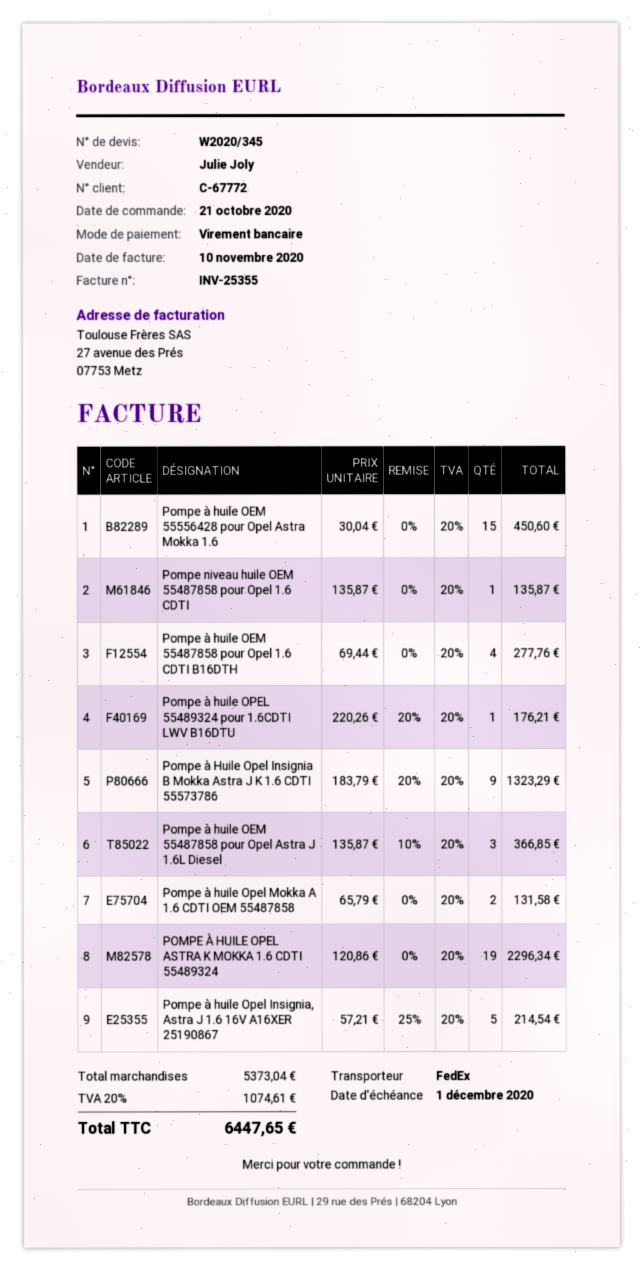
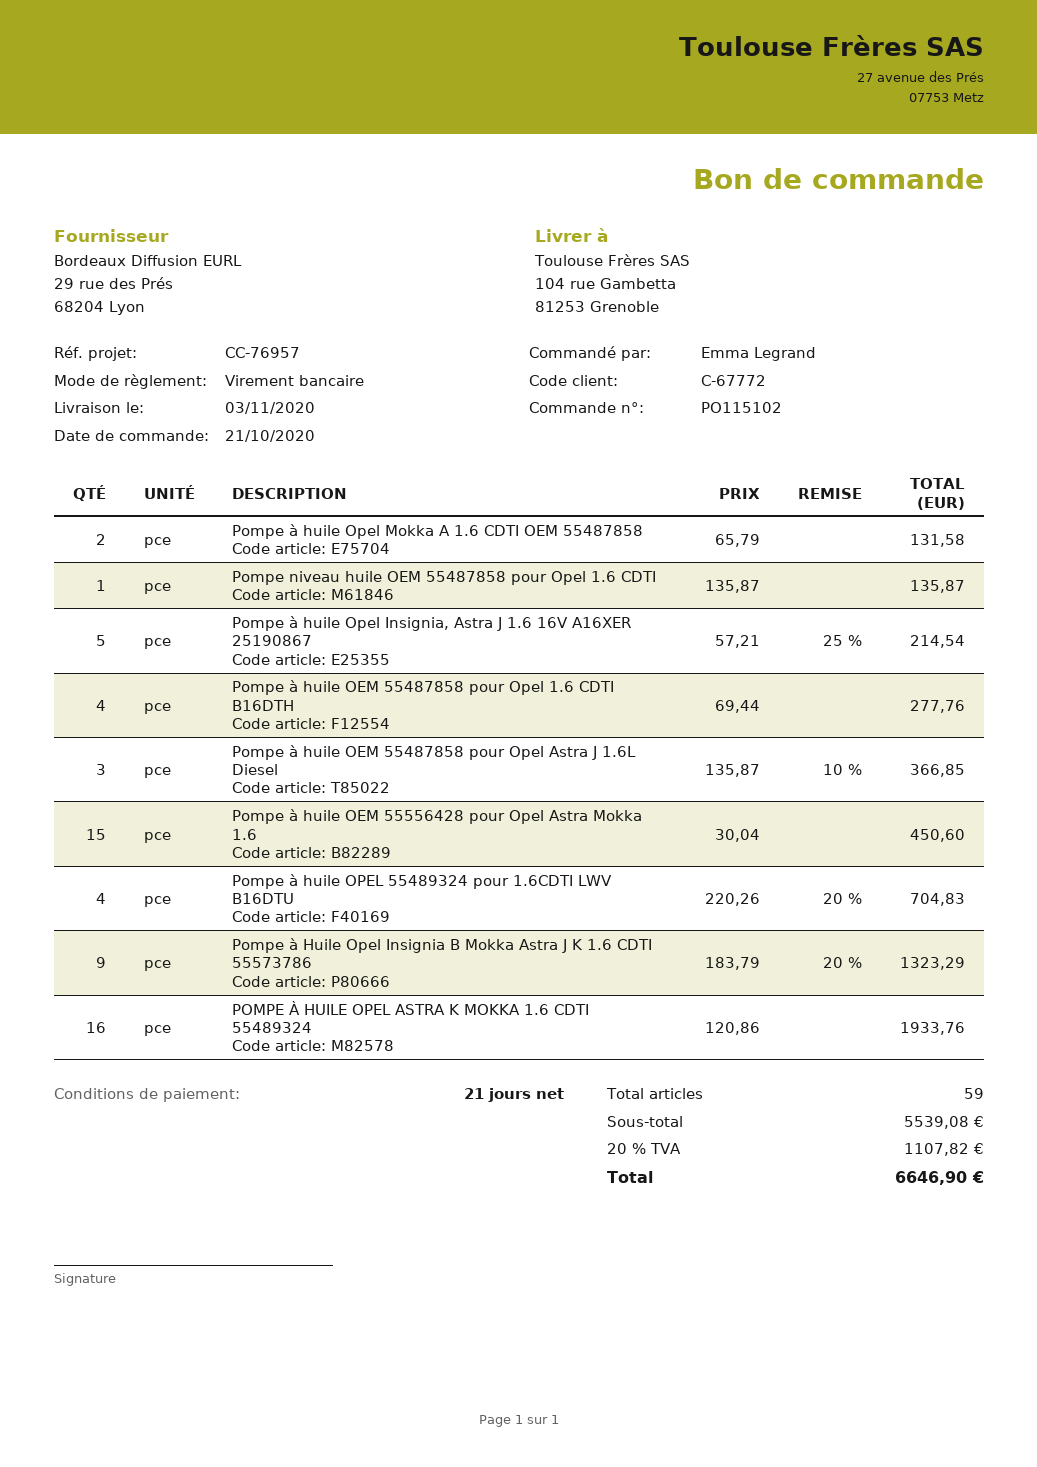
Pompe à huile OPEL 55489324 pour 1.6CDTI LWV B16DTU: 1 x 220.26 - 20% = 176.21 -> 4 x 220.26 - 20% = 704.83
POMPE À HUILE OPEL ASTRA K MOKKA 1.6 CDTI 55489324: 19 x 120.86 = 2296.34 -> 16 x 120.86 = 1933.76
subtotal: 5373.04 -> 5539.08
tax: 20% = 1074.61 -> 20% = 1107.82
total: 6447.65 -> 6646.90

